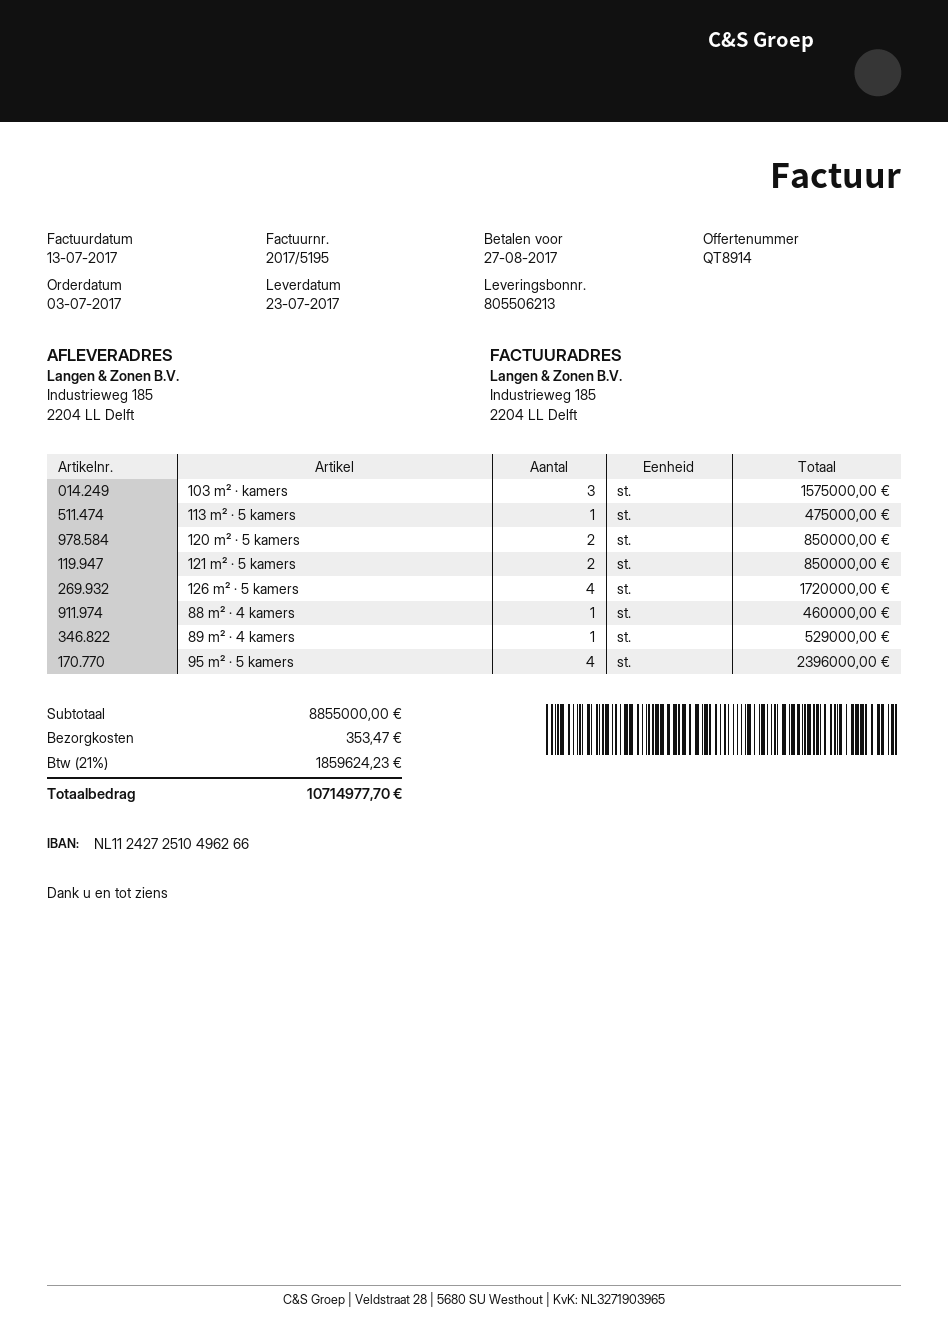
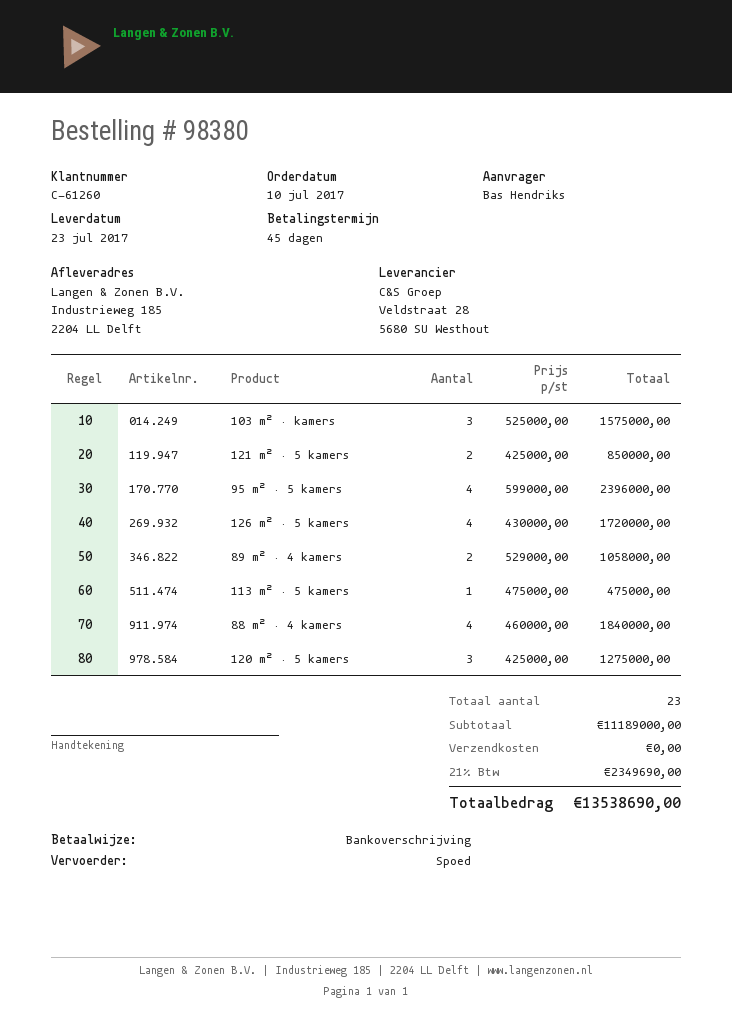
order date: 2017-07-03 -> 2017-07-10
120 m² · 5 kamers: 2 for 850000.00 -> 3 for 1275000.00
88 m² · 4 kamers: 1 for 460000.00 -> 4 for 1840000.00
89 m² · 4 kamers: 1 for 529000.00 -> 2 for 1058000.00
subtotal: 8855000.00 -> 11189000.00
shipping: 353.47 -> 0.00
tax: 21% = 1859624.23 -> 21% = 2349690.00
total: 10714977.70 -> 13538690.00

